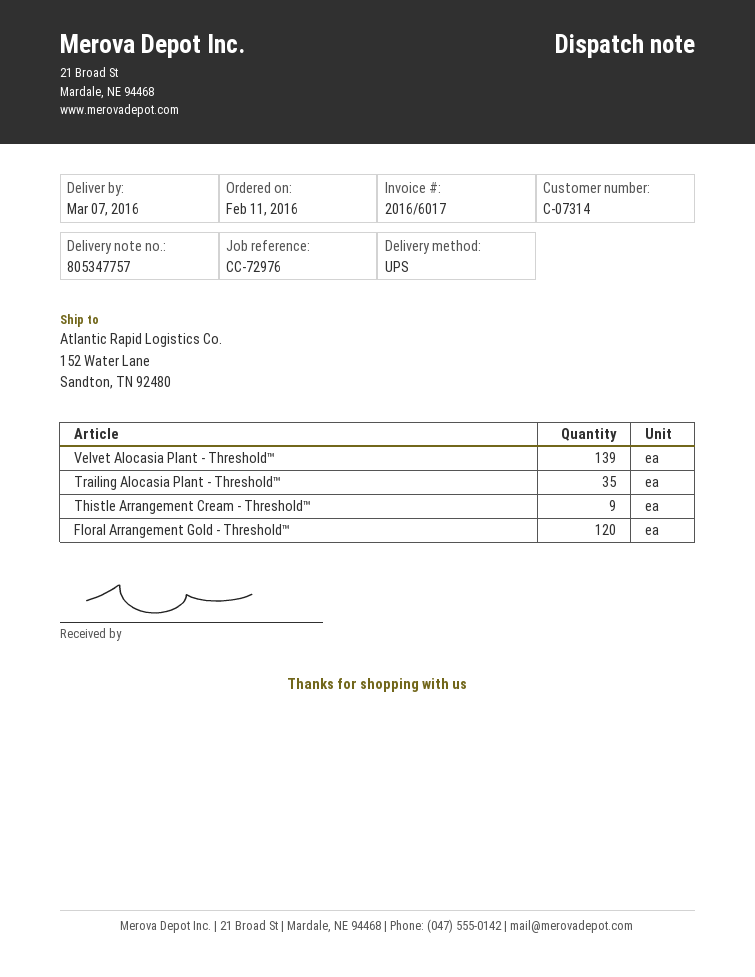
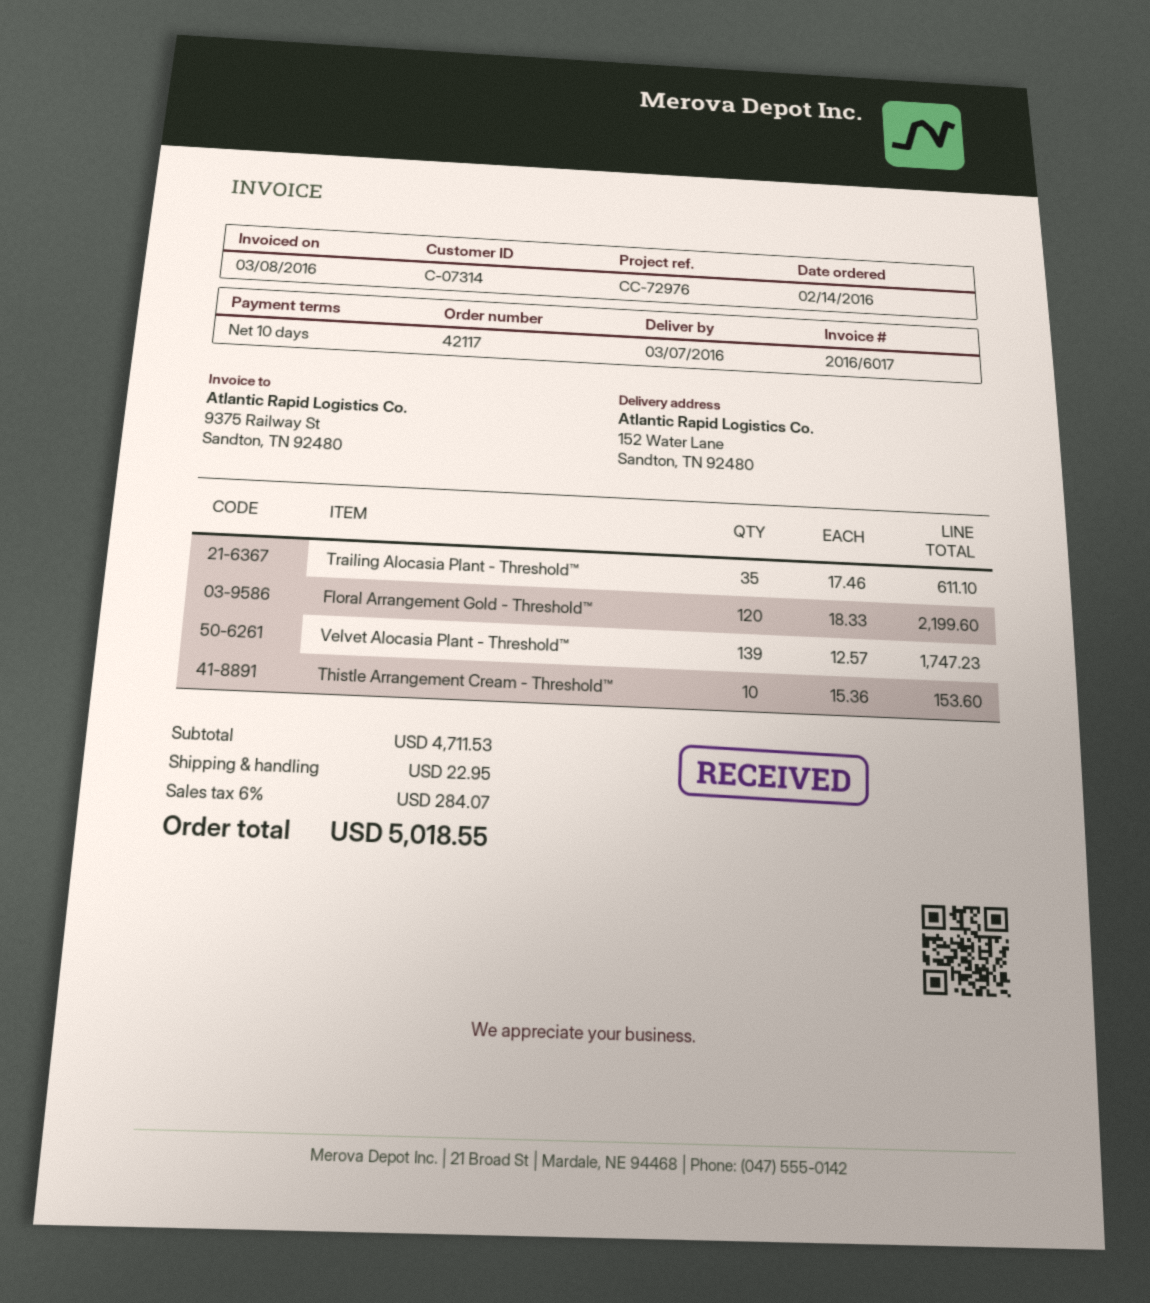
order date: 2016-02-11 -> 2016-02-14
Thistle Arrangement Cream - Threshold™: 9 -> 10

